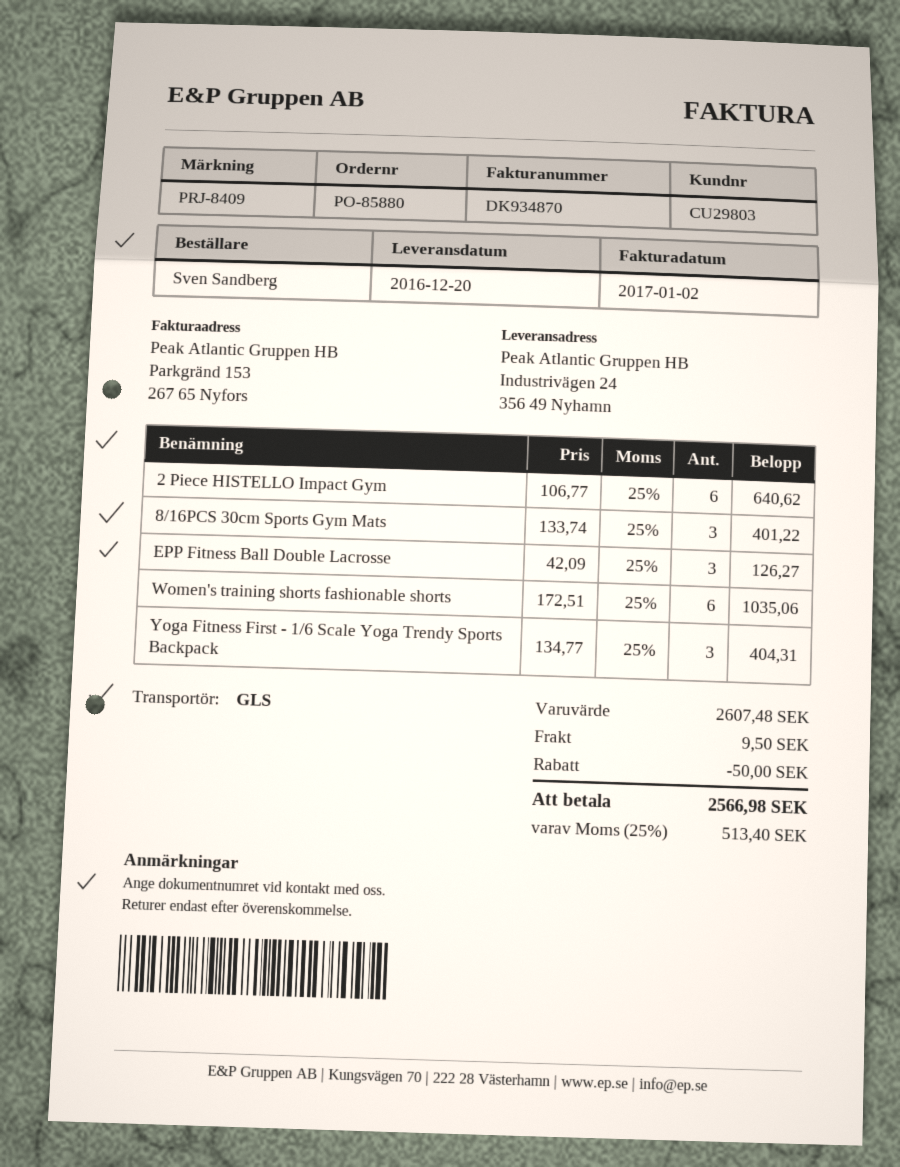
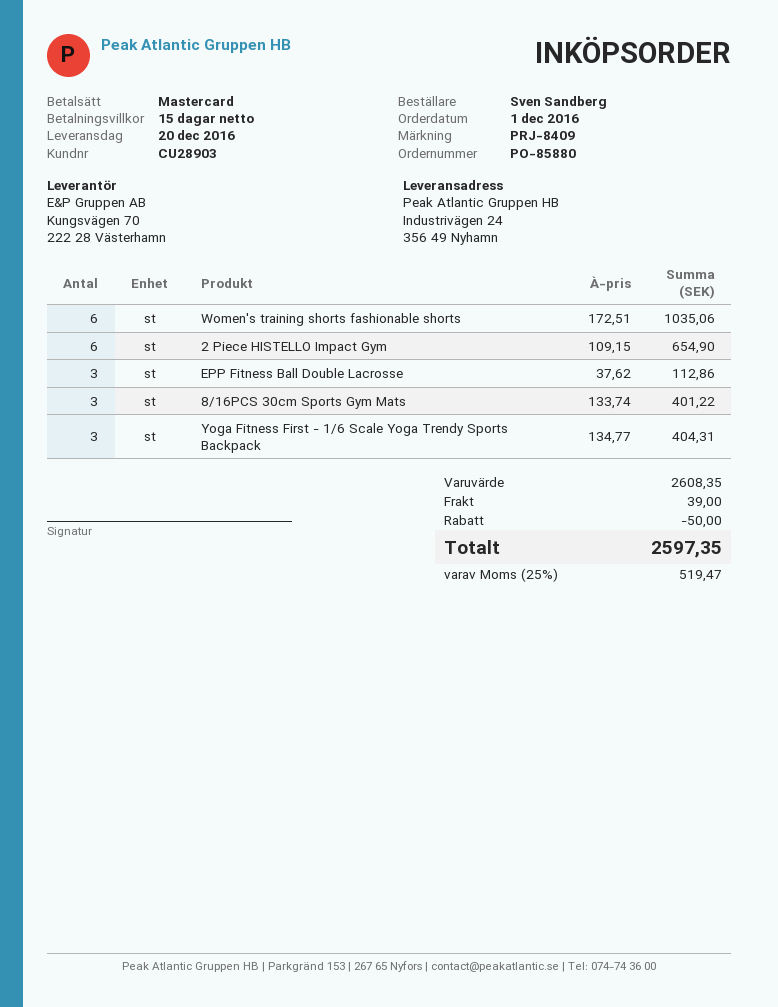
customer number: CU29803 -> CU28903
2 Piece HISTELLO Impact Gym: 6 x 106.77 = 640.62 -> 6 x 109.15 = 654.90
EPP Fitness Ball Double Lacrosse: 3 x 42.09 = 126.27 -> 3 x 37.62 = 112.86
subtotal: 2607.48 -> 2608.35
shipping: 9.50 -> 39.00
tax: 25% = 513.40 -> 25% = 519.47
total: 2566.98 -> 2597.35

